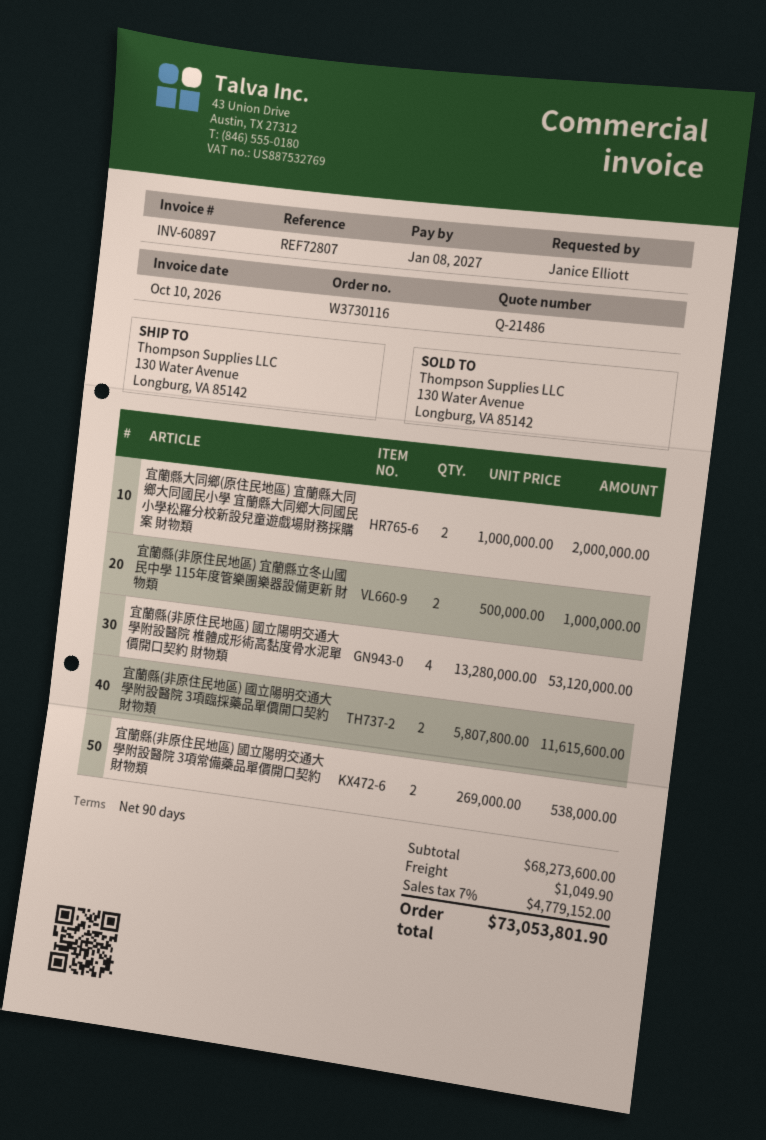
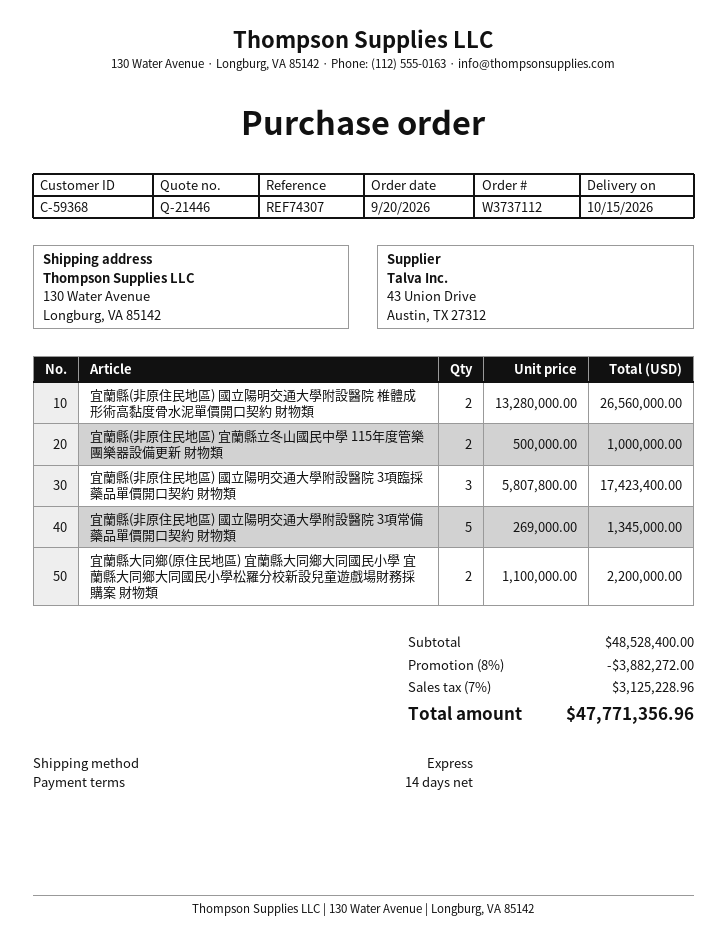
quote number: Q-21486 -> Q-21446
order number: W3730116 -> W3737112
payment terms: 90 days -> 14 days
reference: REF72807 -> REF74307
宜蘭縣大同鄉(原住民地區) 宜蘭縣大同鄉大同國民小學 宜蘭縣大同鄉大同國民小學松羅分校新設兒童遊戲場財務採購案 財物類: 2 x 1000000.00 = 2000000.00 -> 2 x 1100000.00 = 2200000.00
宜蘭縣(非原住民地區) 國立陽明交通大學附設醫院 椎體成形術高黏度骨水泥單價開口契約 財物類: 4 x 13280000.00 = 53120000.00 -> 2 x 13280000.00 = 26560000.00
宜蘭縣(非原住民地區) 國立陽明交通大學附設醫院 3項臨採藥品單價開口契約 財物類: 2 x 5807800.00 = 11615600.00 -> 3 x 5807800.00 = 17423400.00
宜蘭縣(非原住民地區) 國立陽明交通大學附設醫院 3項常備藥品單價開口契約 財物類: 2 x 269000.00 = 538000.00 -> 5 x 269000.00 = 1345000.00
subtotal: 68273600.00 -> 48528400.00
discount: none -> 8% = 3882272.00
shipping: 1049.90 -> none
tax: 7% = 4779152.00 -> 7% = 3125228.96
total: 73053801.90 -> 47771356.96

